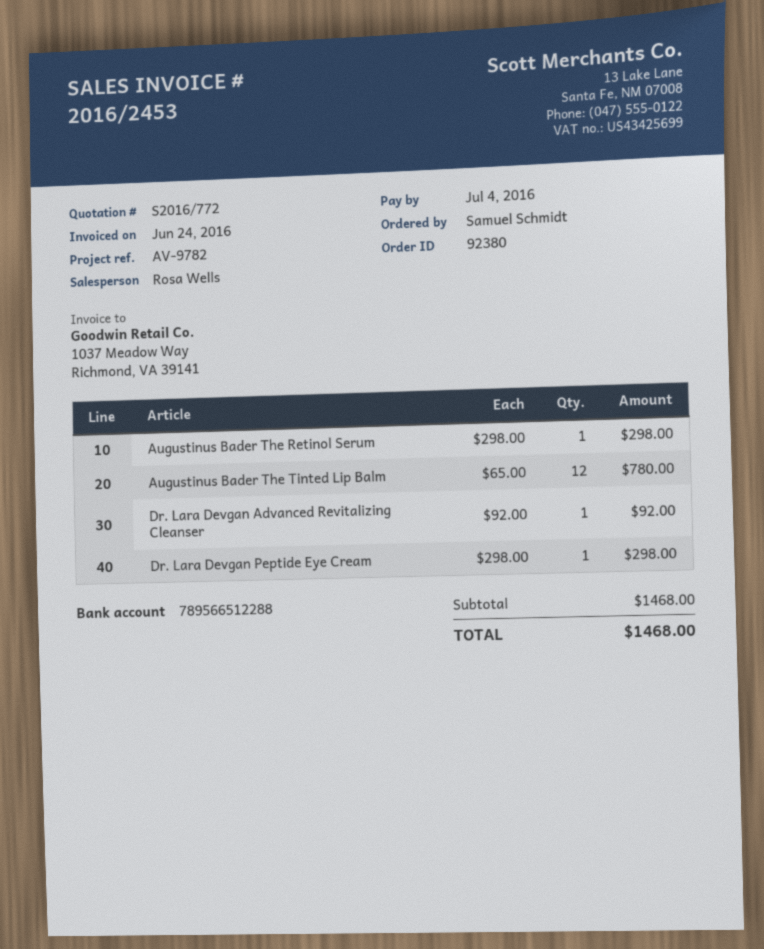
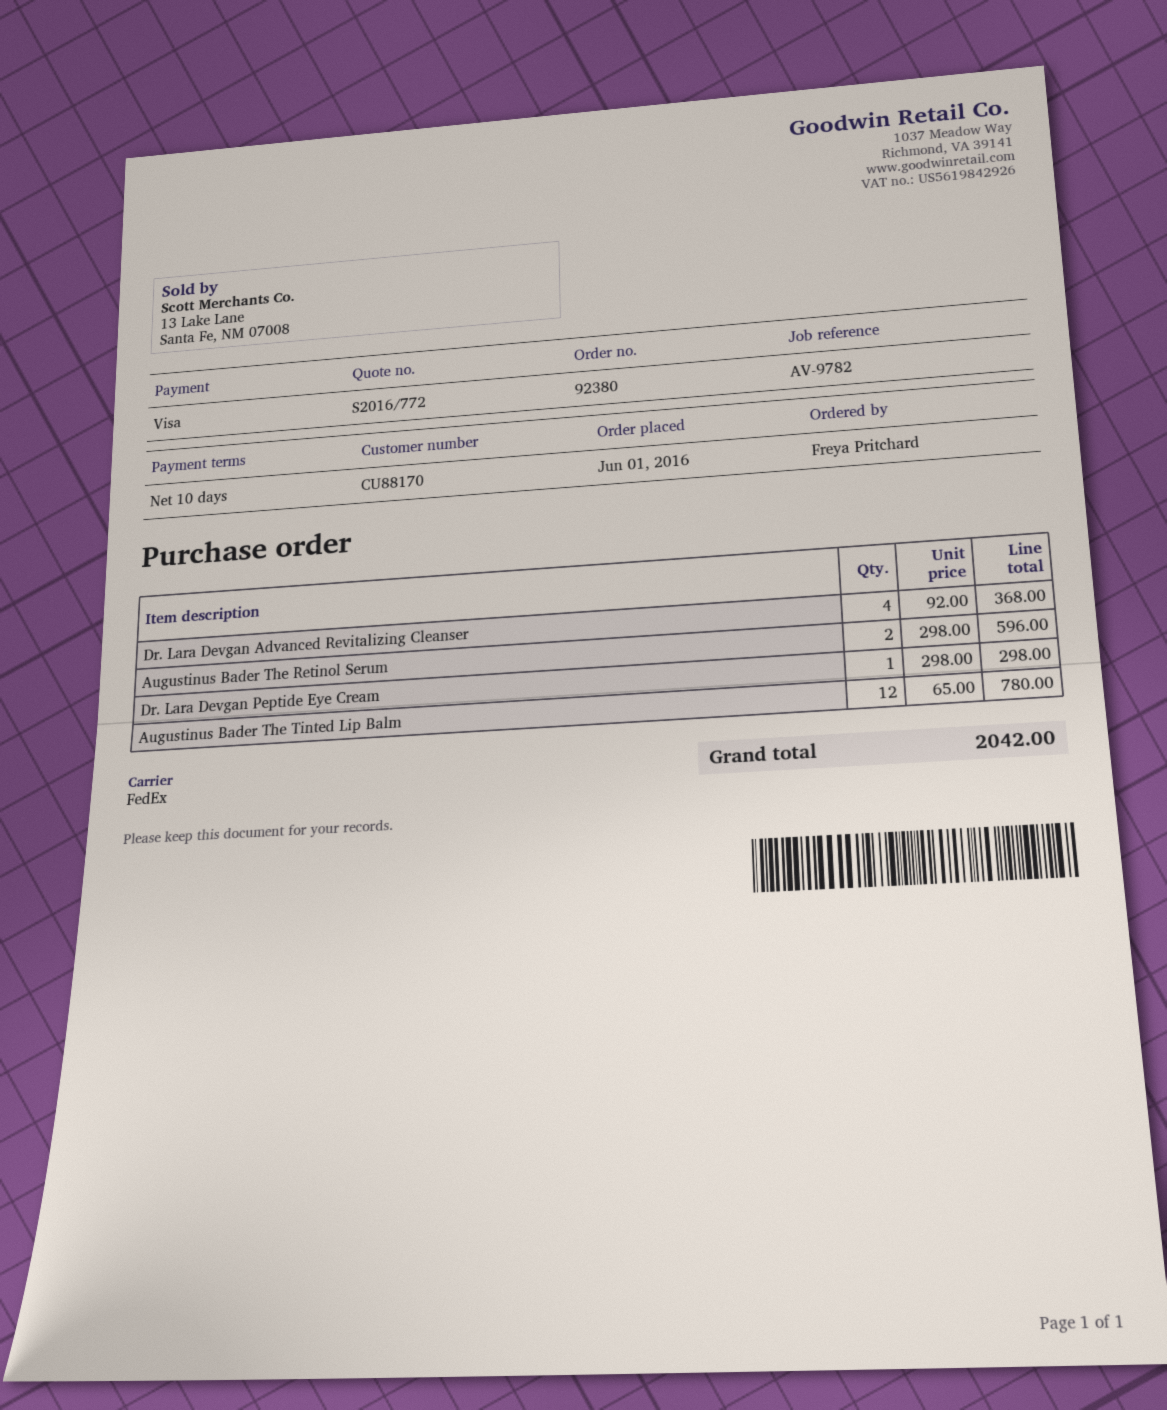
ordered by: Samuel Schmidt -> Freya Pritchard
Augustinus Bader The Retinol Serum: 1 x 298.00 = 298.00 -> 2 x 298.00 = 596.00
Dr. Lara Devgan Advanced Revitalizing Cleanser: 1 x 92.00 = 92.00 -> 4 x 92.00 = 368.00
total: 1468.00 -> 2042.00

